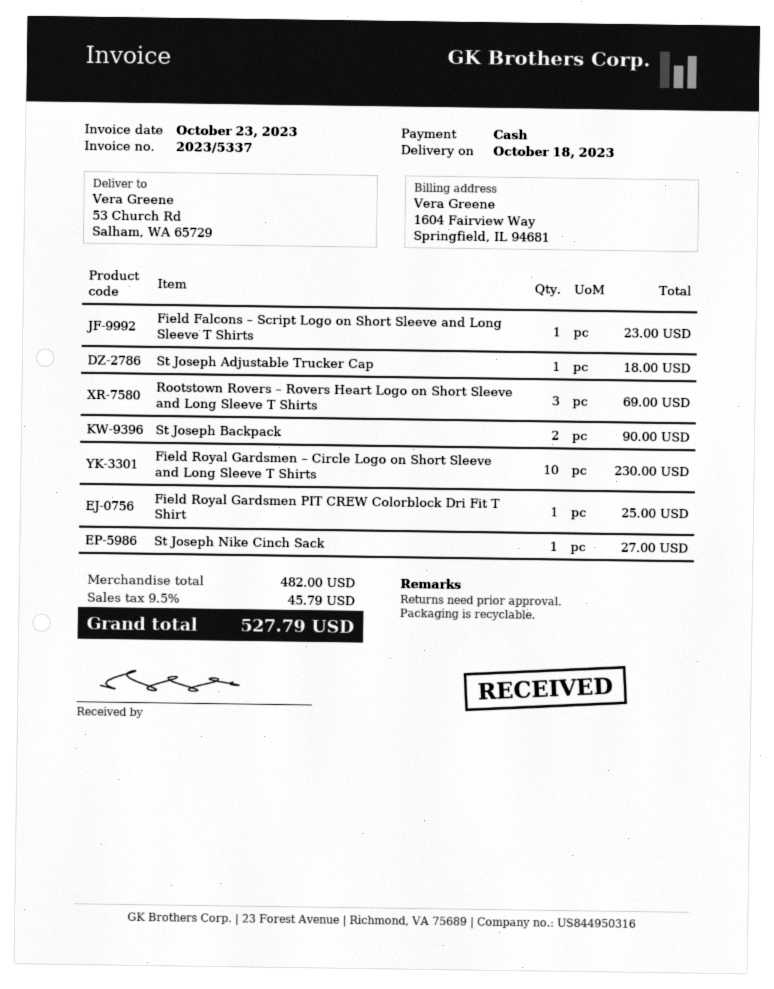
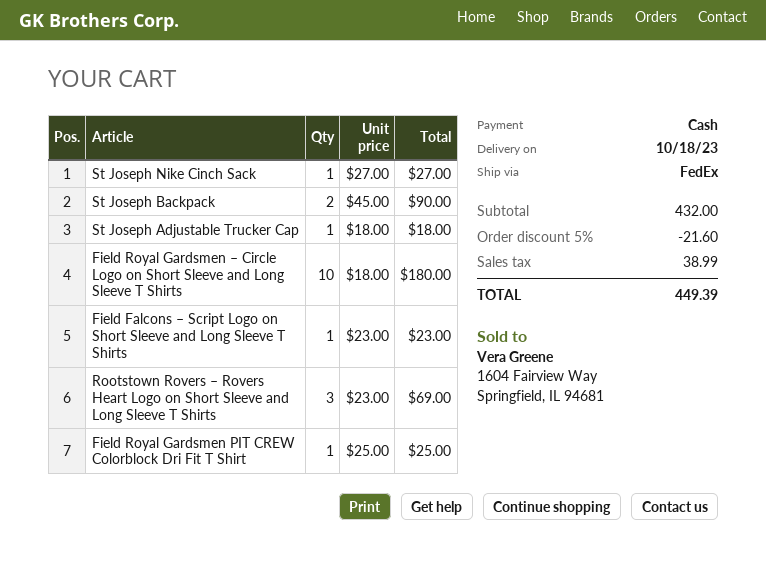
Field Royal Gardsmen – Circle Logo on Short Sleeve and Long Sleeve T Shirts: 10 for 230.00 -> 10 for 180.00
subtotal: 482.00 -> 432.00
discount: none -> 5% = 21.60
tax: 45.79 -> 38.99
total: 527.79 -> 449.39

